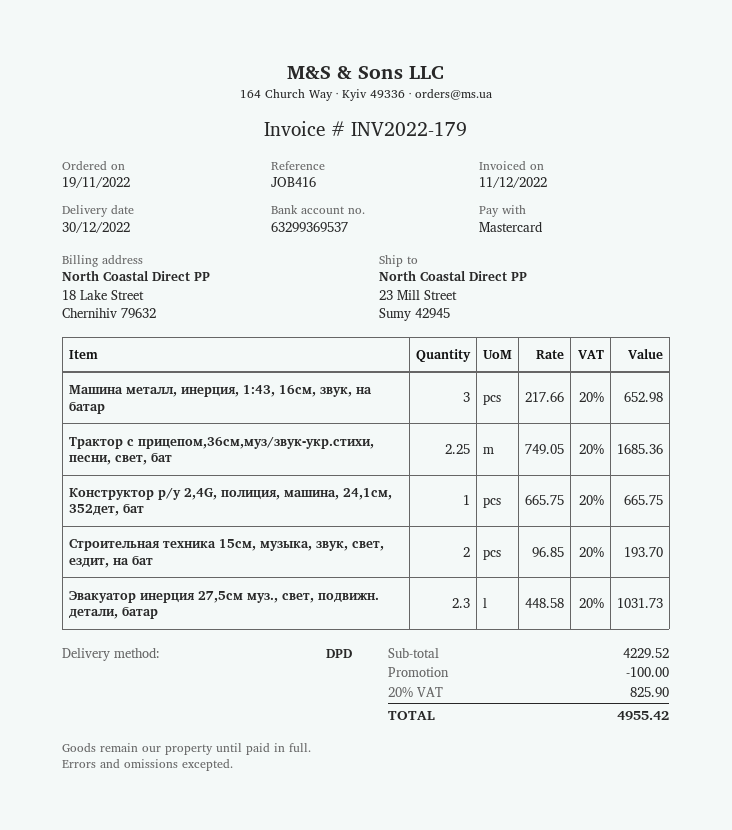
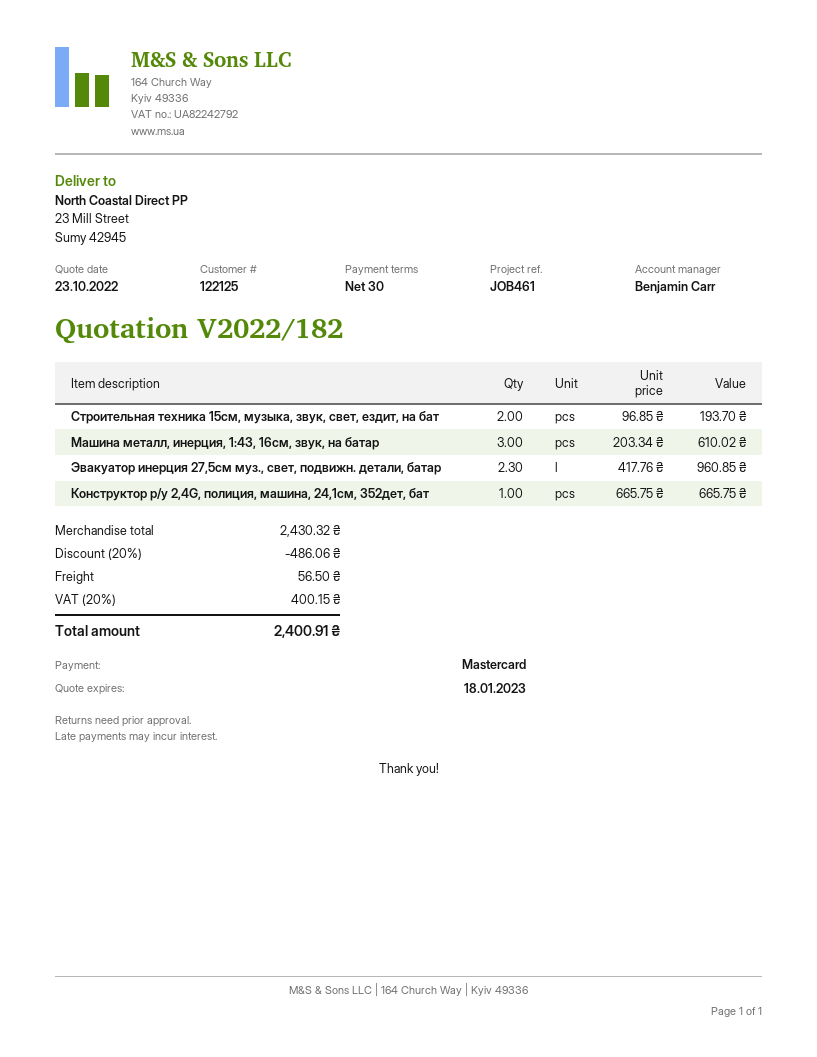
reference: JOB416 -> JOB461
Машина металл, инерция, 1:43, 16см, звук, на батар: 3 x 217.66 = 652.98 -> 3 x 203.34 = 610.02
Трактор с прицепом,36см,муз/звук-укр.стихи, песни, свет, бат: 2.25 x 749.05 = 1685.36 -> none
Эвакуатор инерция 27,5см муз., свет, подвижн. детали, батар: 2.3 x 448.58 = 1031.73 -> 2.3 x 417.76 = 960.85
subtotal: 4229.52 -> 2430.32
discount: 100.00 -> 486.06
shipping: none -> 56.50
tax: 20% = 825.90 -> 20% = 400.15
total: 4955.42 -> 2400.91

